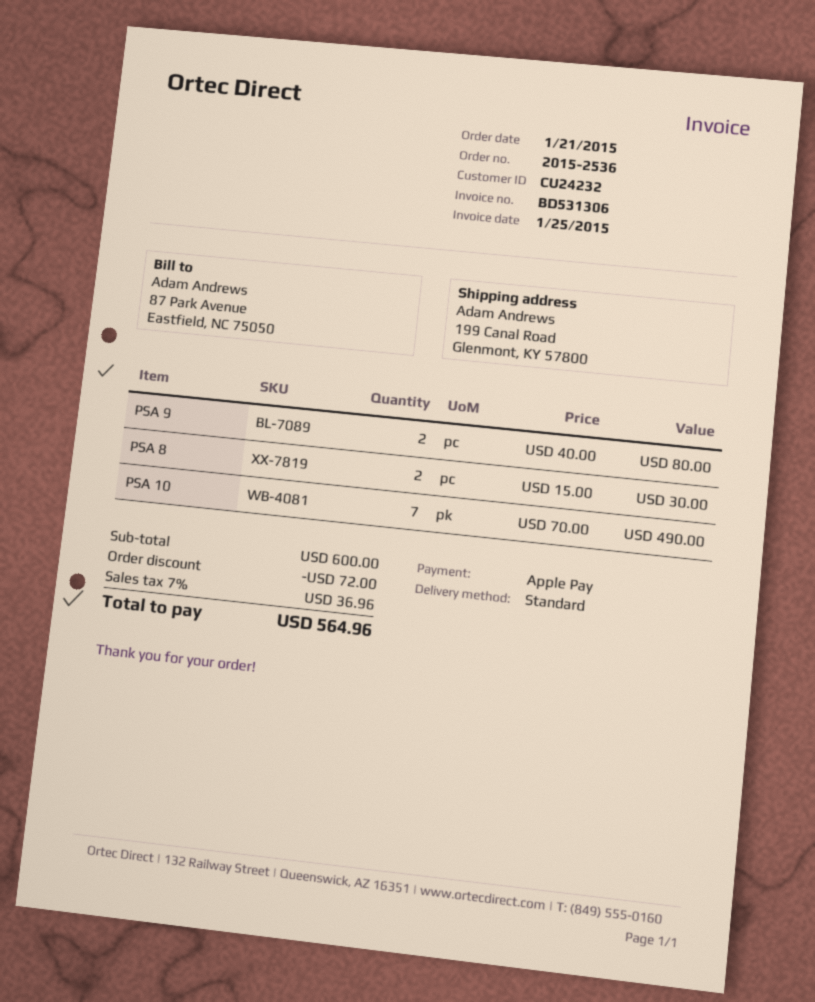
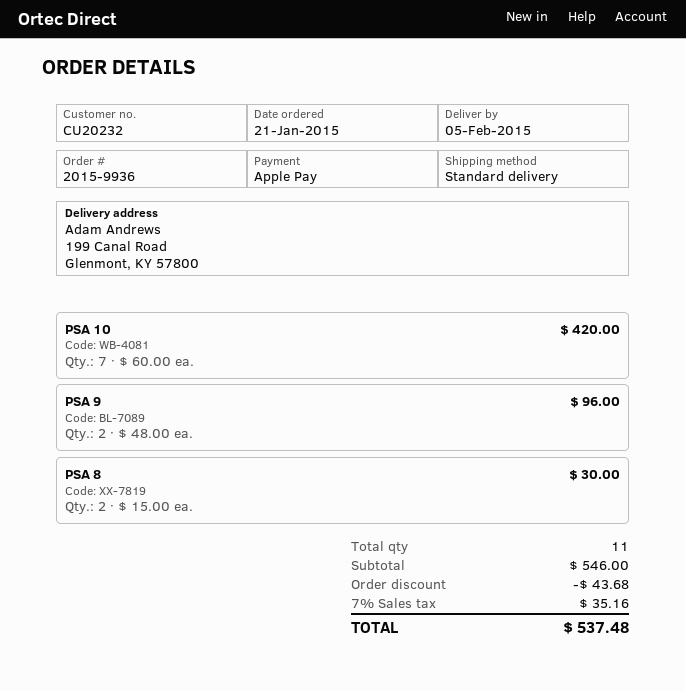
order number: 2015-2536 -> 2015-9936
customer number: CU24232 -> CU20232
PSA 9: 2 x 40.00 = 80.00 -> 2 x 48.00 = 96.00
PSA 10: 7 x 70.00 = 490.00 -> 7 x 60.00 = 420.00
subtotal: 600.00 -> 546.00
discount: 72.00 -> 43.68
tax: 7% = 36.96 -> 7% = 35.16
total: 564.96 -> 537.48

